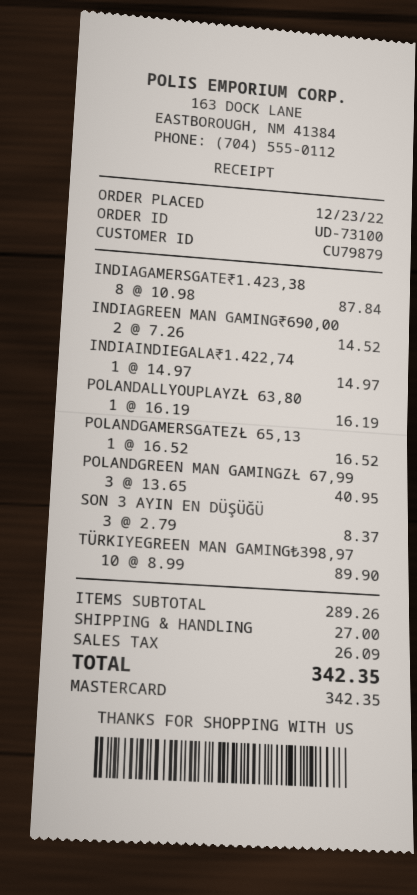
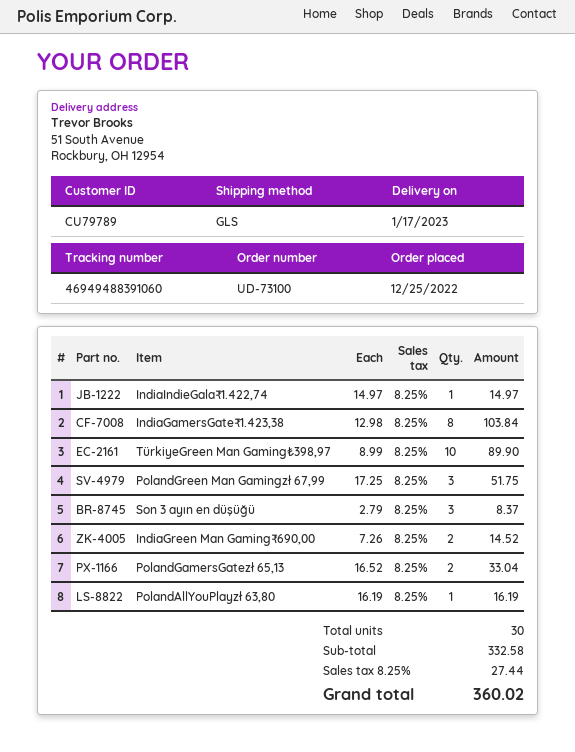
order date: 2022-12-23 -> 2022-12-25
customer number: CU79879 -> CU79789
INDIAGAMERSGATE₹1.423,38: 8 x 10.98 = 87.84 -> 8 x 12.98 = 103.84
POLANDGAMERSGATEZŁ 65,13: 1 x 16.52 = 16.52 -> 2 x 16.52 = 33.04
POLANDGREEN MAN GAMINGZŁ 67,99: 3 x 13.65 = 40.95 -> 3 x 17.25 = 51.75
subtotal: 289.26 -> 332.58
shipping: 27.00 -> none
tax: 26.09 -> 27.44
total: 342.35 -> 360.02

